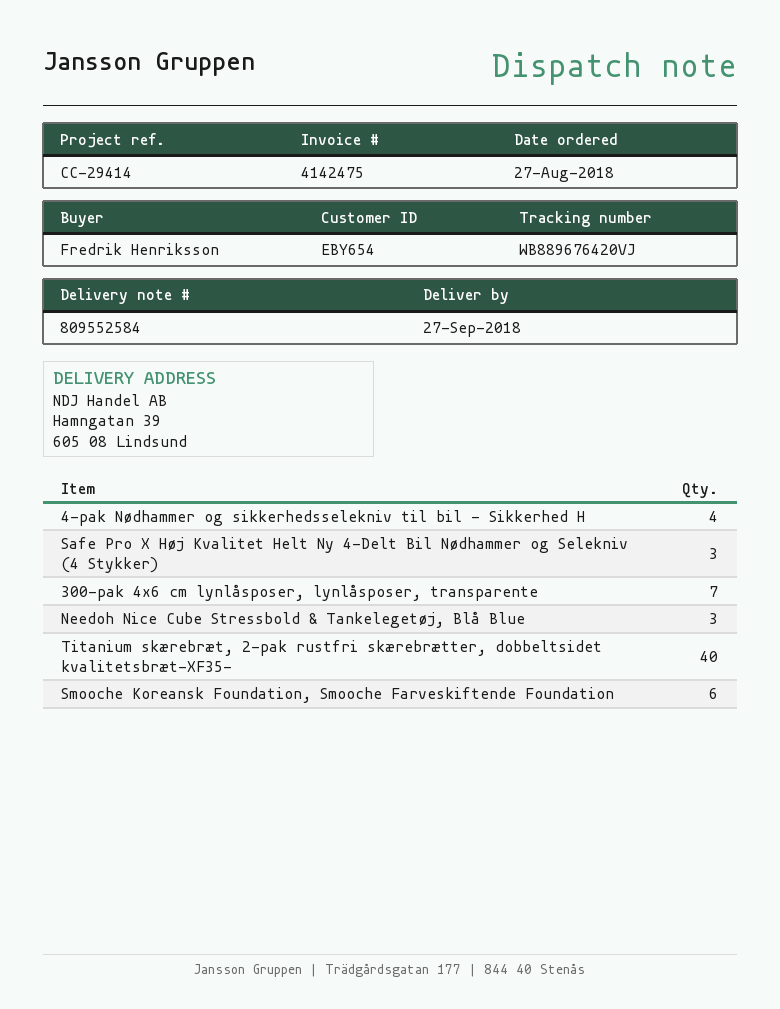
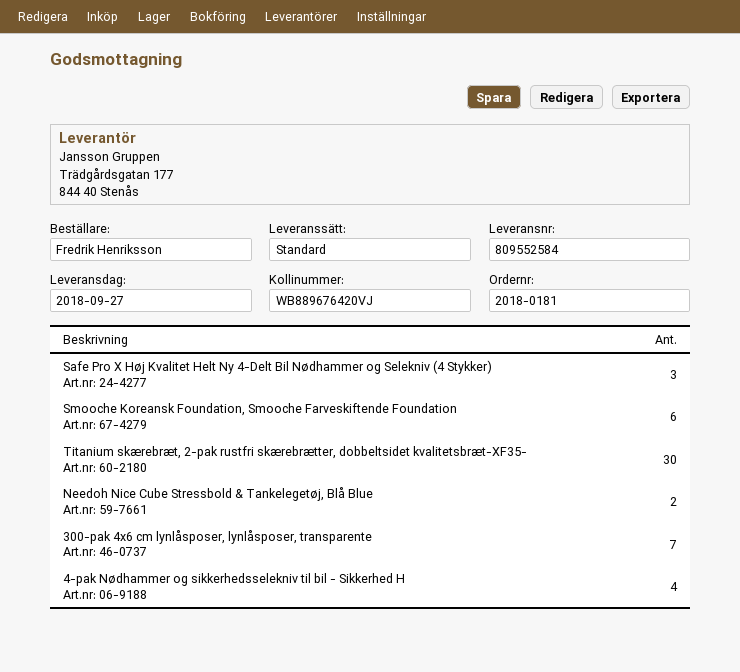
Needoh Nice Cube Stressbold & Tankelegetøj, Blå Blue: 3 -> 2
Titanium skærebræt, 2-pak rustfri skærebrætter, dobbeltsidet kvalitetsbræt-XF35-: 40 -> 30

